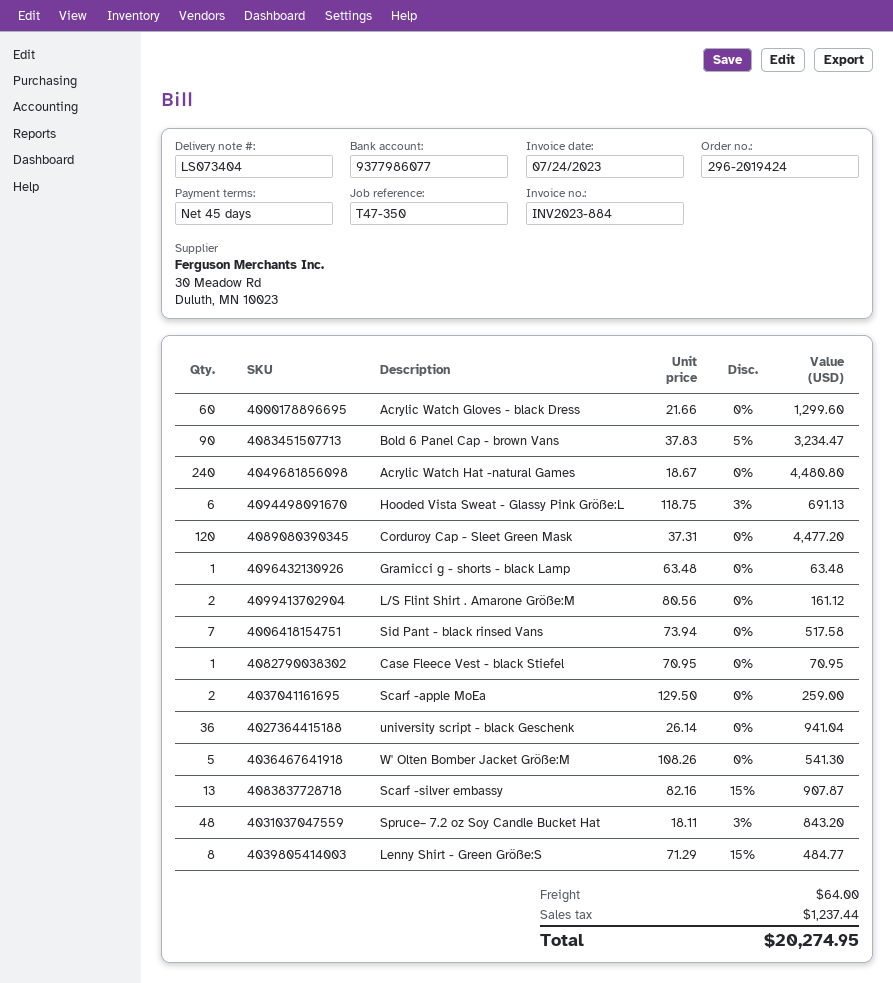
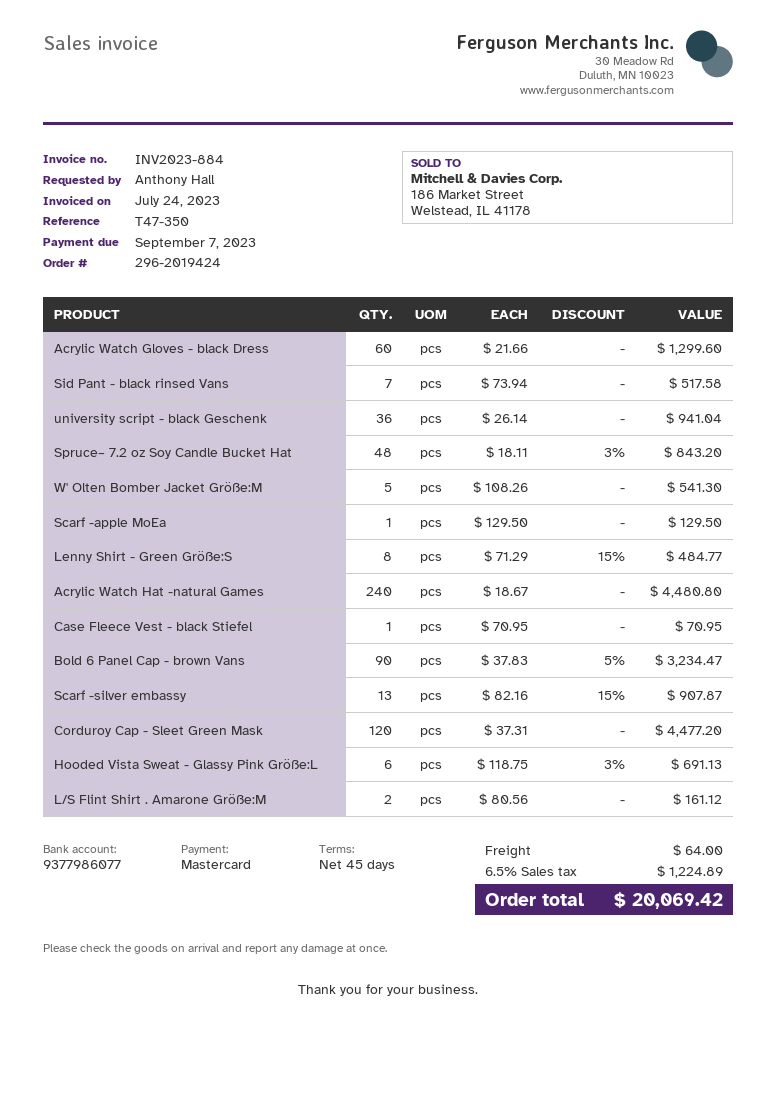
Gramicci g - shorts - black Lamp: 1 x 63.48 = 63.48 -> none
Scarf -apple MoEa: 2 x 129.50 = 259.00 -> 1 x 129.50 = 129.50
tax: 1237.44 -> 1224.89
total: 20274.95 -> 20069.42

